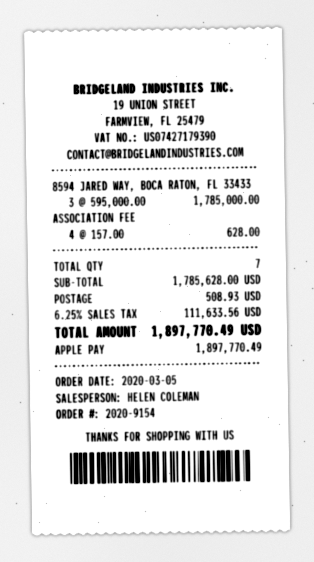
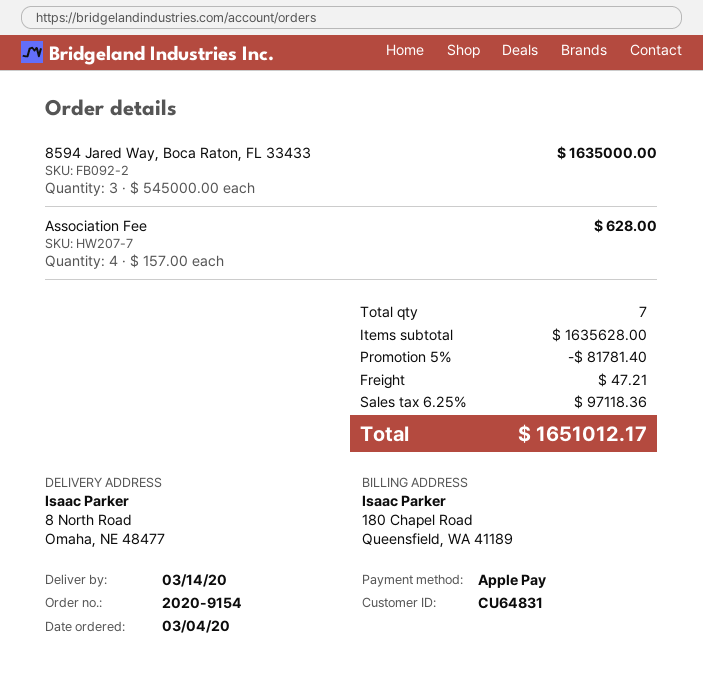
order date: 2020-03-05 -> 2020-03-04
8594 JARED WAY, BOCA RATON, FL 33433: 3 x 595000.00 = 1785000.00 -> 3 x 545000.00 = 1635000.00
subtotal: 1785628.00 -> 1635628.00
discount: none -> 5% = 81781.40
shipping: 508.93 -> 47.21
tax: 6.25% = 111633.56 -> 6.25% = 97118.36
total: 1897770.49 -> 1651012.17

